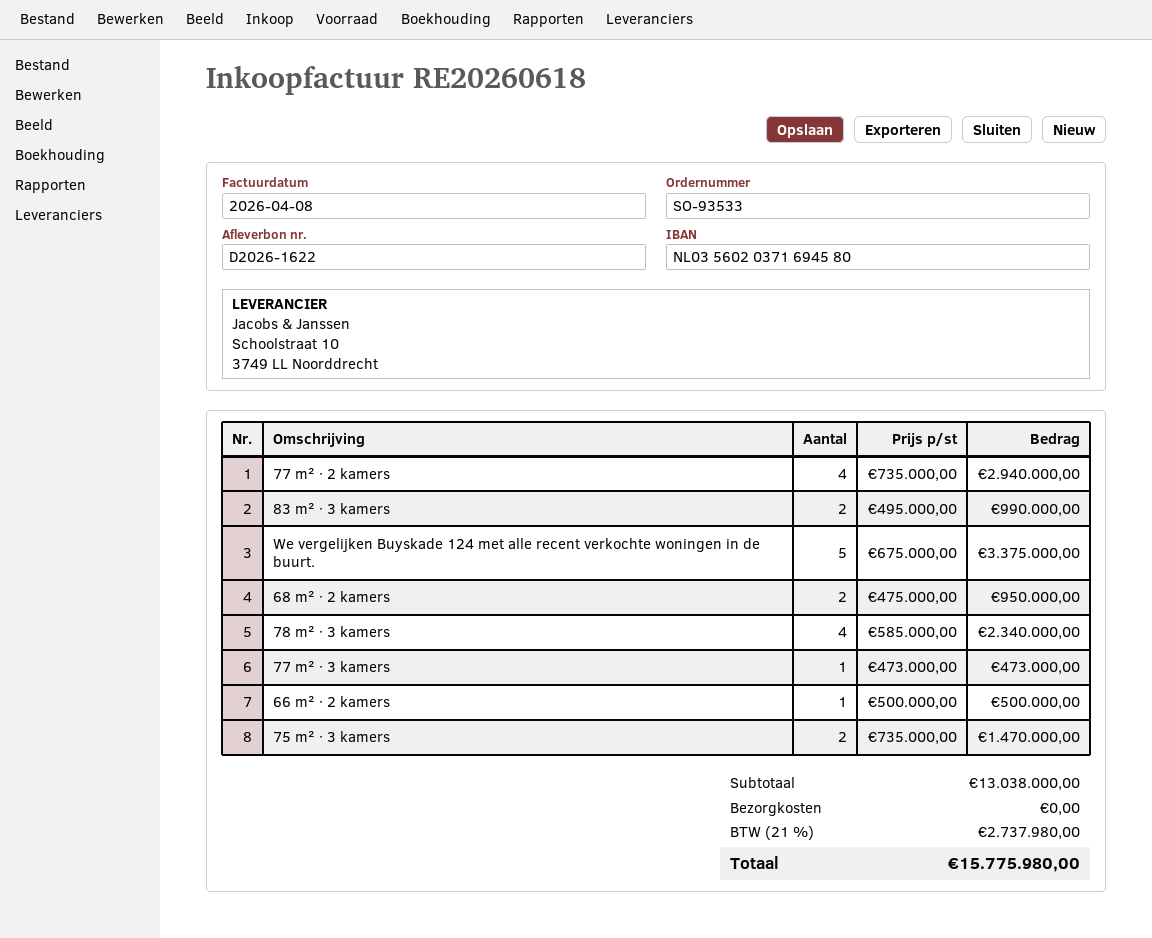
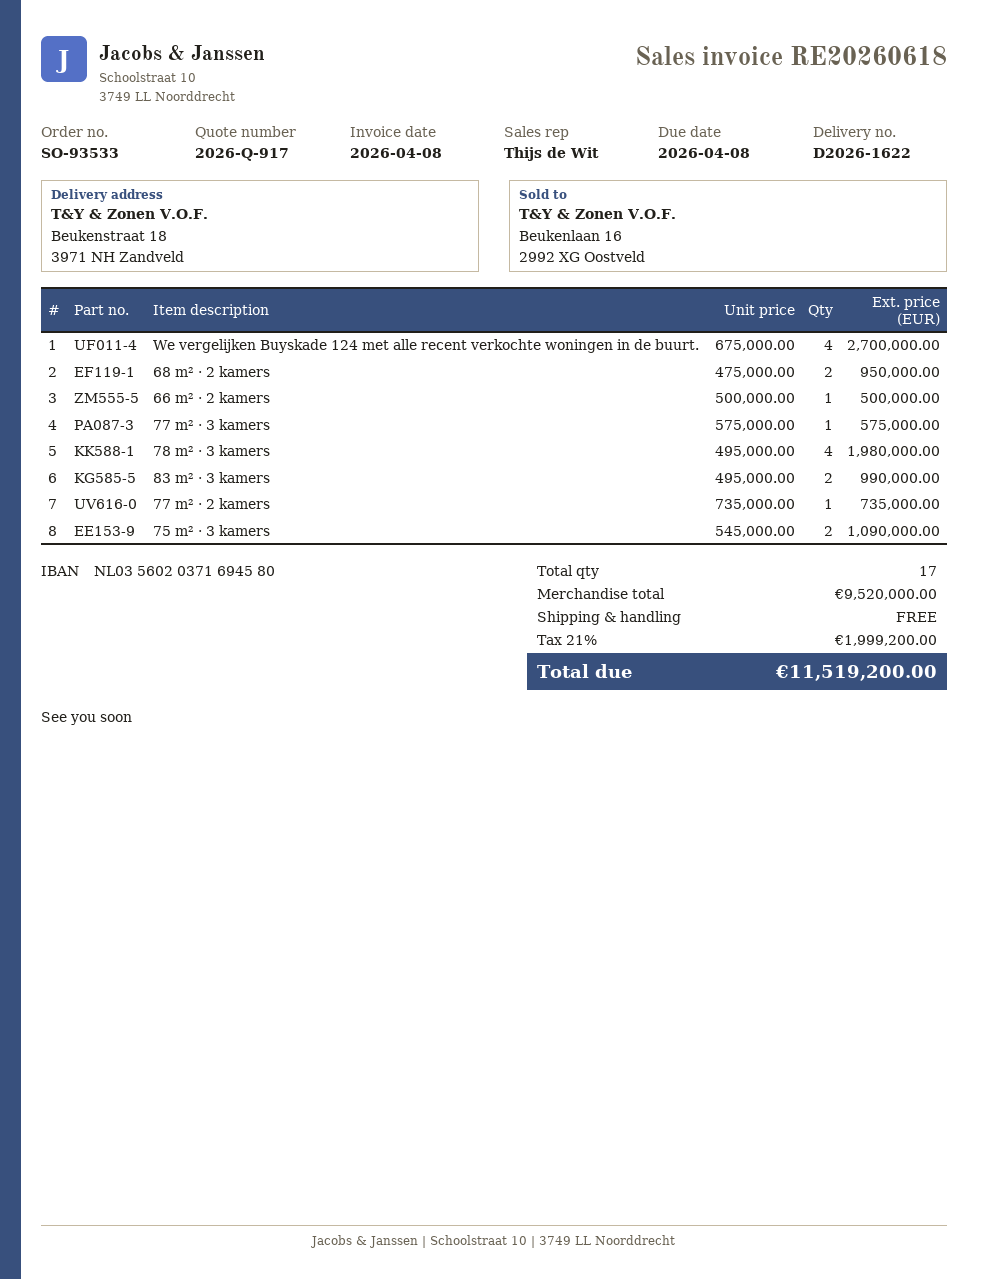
77 m² · 2 kamers: 4 x 735000.00 = 2940000.00 -> 1 x 735000.00 = 735000.00
We vergelijken Buyskade 124 met alle recent verkochte woningen in de buurt.: 5 x 675000.00 = 3375000.00 -> 4 x 675000.00 = 2700000.00
78 m² · 3 kamers: 4 x 585000.00 = 2340000.00 -> 4 x 495000.00 = 1980000.00
77 m² · 3 kamers: 1 x 473000.00 = 473000.00 -> 1 x 575000.00 = 575000.00
75 m² · 3 kamers: 2 x 735000.00 = 1470000.00 -> 2 x 545000.00 = 1090000.00
subtotal: 13038000.00 -> 9520000.00
tax: 21% = 2737980.00 -> 21% = 1999200.00
total: 15775980.00 -> 11519200.00

